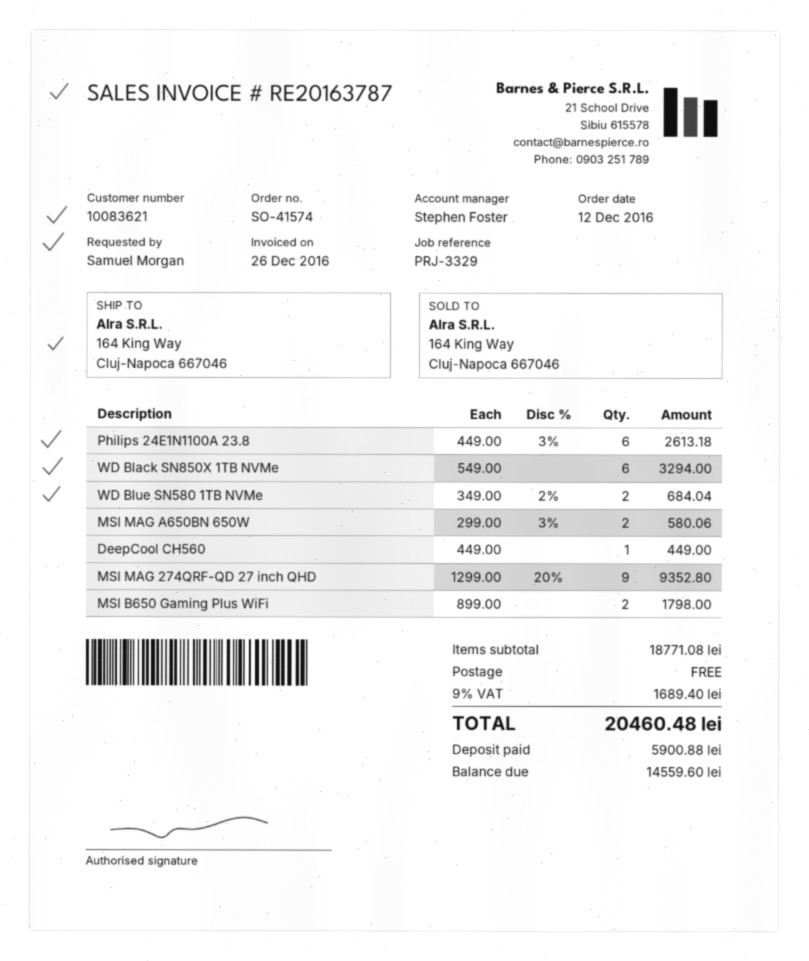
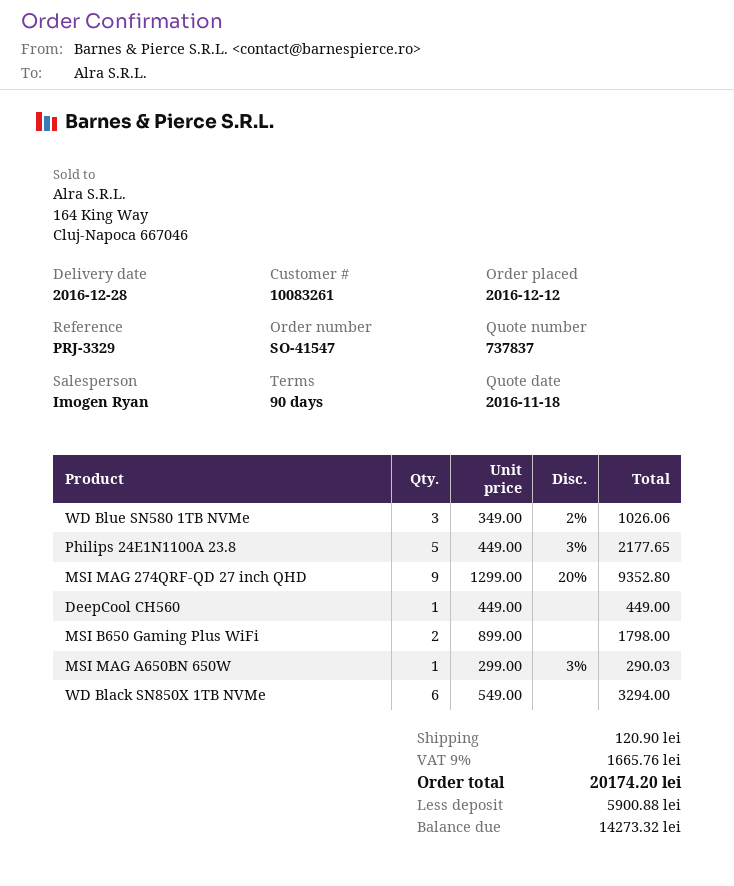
order number: SO-41574 -> SO-41547
customer number: 10083621 -> 10083261
sales rep: Stephen Foster -> Imogen Ryan
Philips 24E1N1100A 23.8: 6 x 449.00 - 3% = 2613.18 -> 5 x 449.00 - 3% = 2177.65
WD Blue SN580 1TB NVMe: 2 x 349.00 - 2% = 684.04 -> 3 x 349.00 - 2% = 1026.06
MSI MAG A650BN 650W: 2 x 299.00 - 3% = 580.06 -> 1 x 299.00 - 3% = 290.03
shipping: 0.00 -> 120.90
tax: 9% = 1689.40 -> 9% = 1665.76
total: 20460.48 -> 20174.20
balance: 14559.60 -> 14273.32

